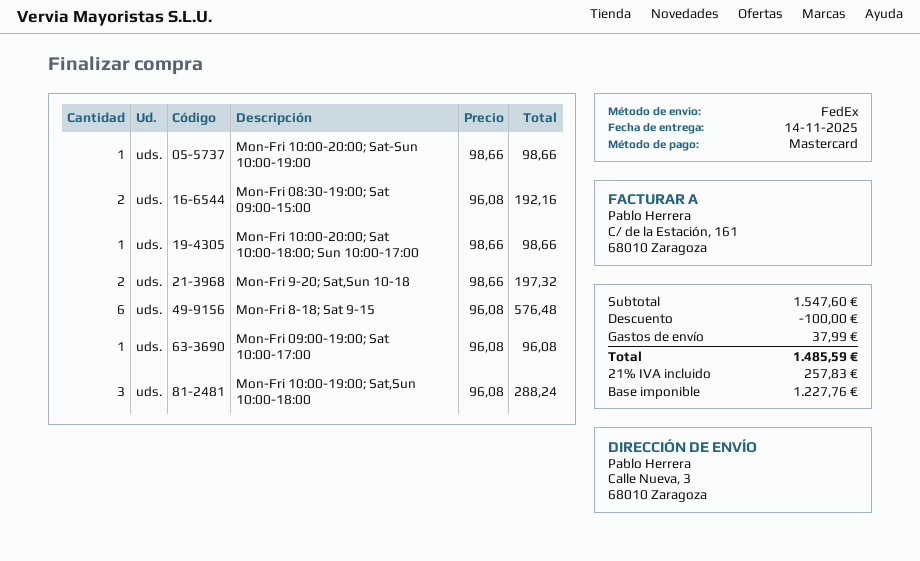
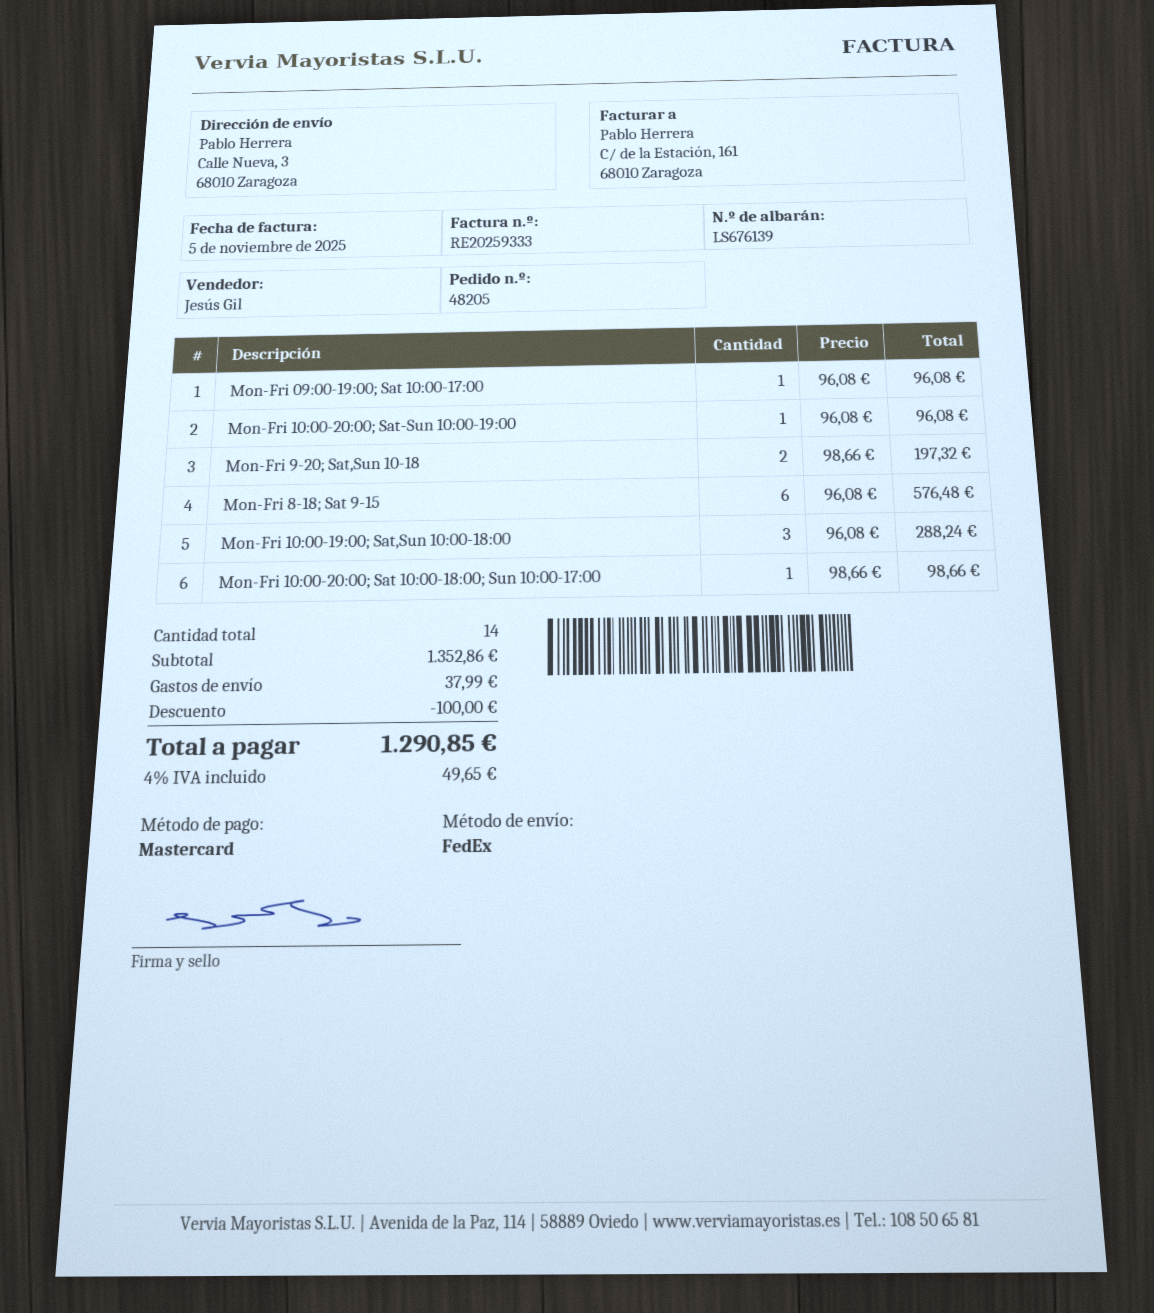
Mon-Fri 10:00-20:00; Sat-Sun 10:00-19:00: 1 x 98.66 = 98.66 -> 1 x 96.08 = 96.08
Mon-Fri 08:30-19:00; Sat 09:00-15:00: 2 x 96.08 = 192.16 -> none
subtotal: 1547.60 -> 1352.86
tax: 21% = 257.83 -> 4% = 49.65
total: 1485.59 -> 1290.85

